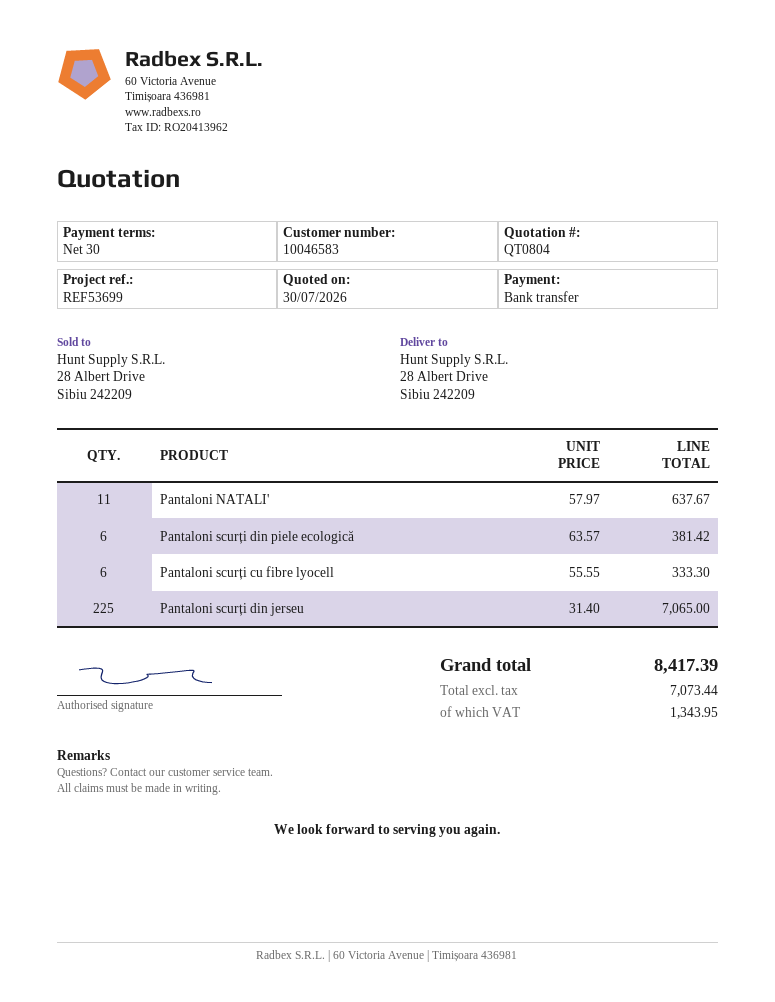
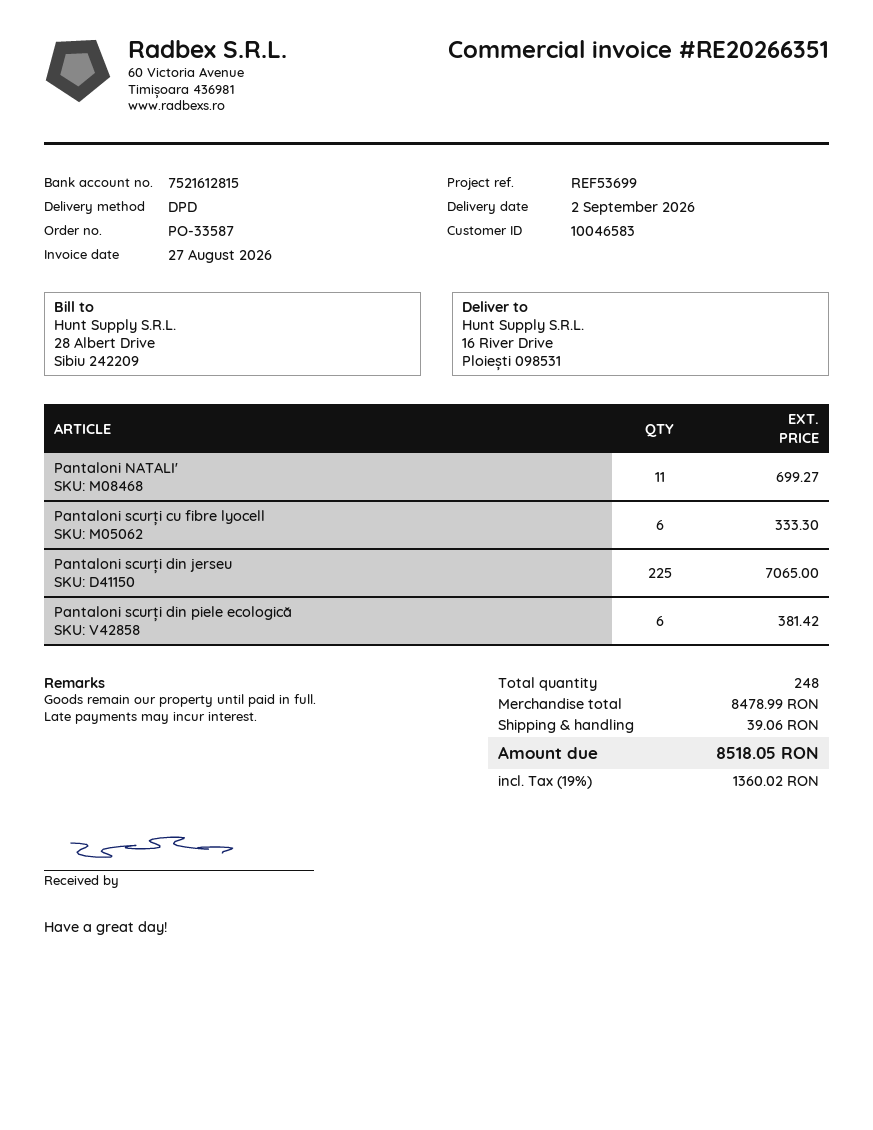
ship to: 28 Albert Drive, Sibiu 242209 -> 16 River Drive, Ploiești 098531
Pantaloni NATALI': 11 for 637.67 -> 11 for 699.27
shipping: none -> 39.06
tax: 1343.95 -> 1360.02
total: 8417.39 -> 8518.05

